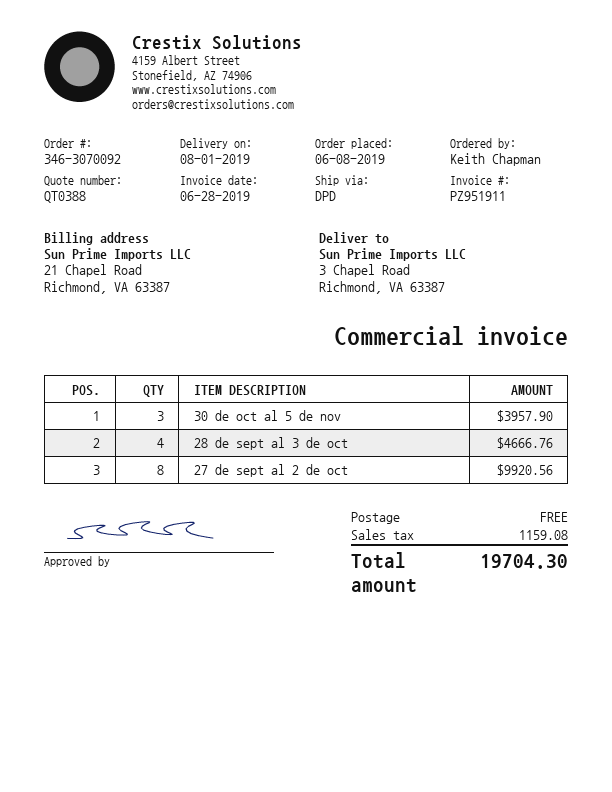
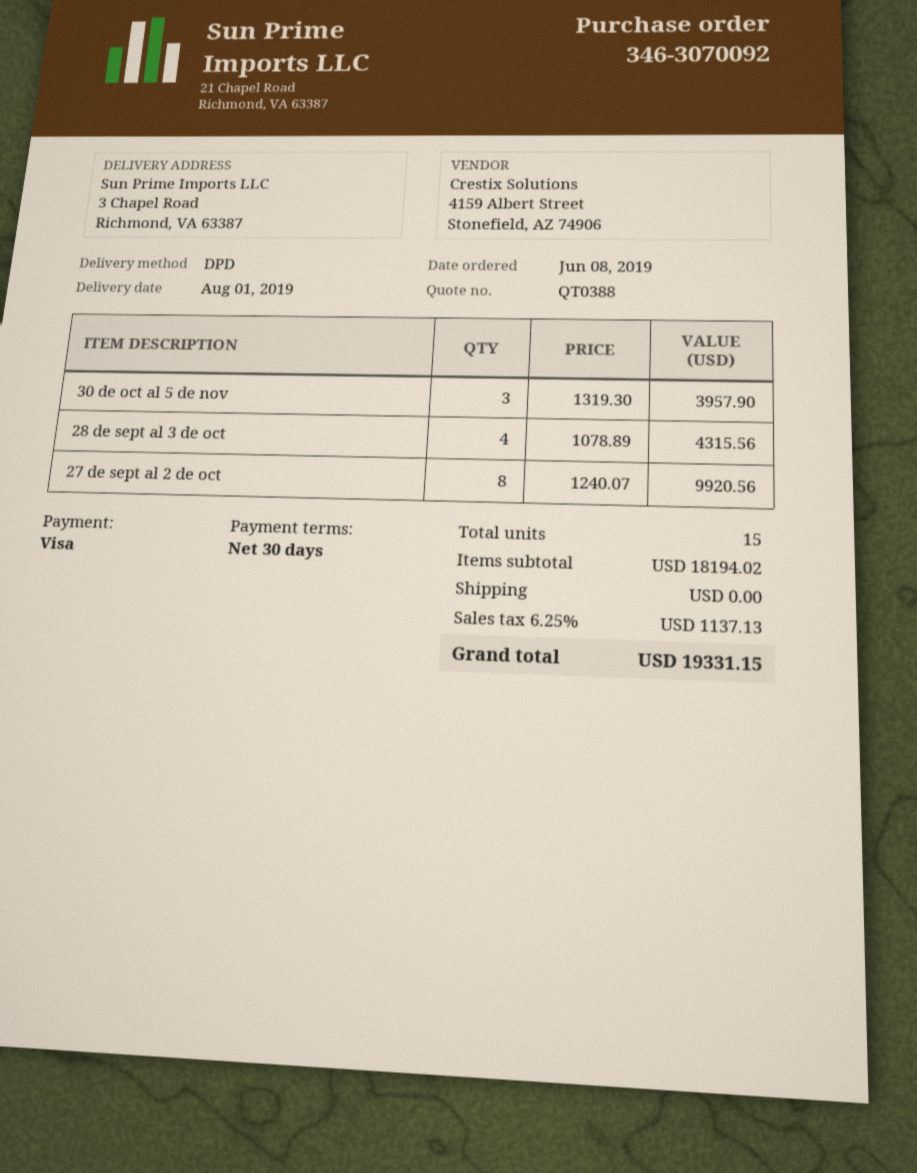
28 de sept al 3 de oct: 4 for 4666.76 -> 4 for 4315.56
tax: 1159.08 -> 1137.13
total: 19704.30 -> 19331.15

